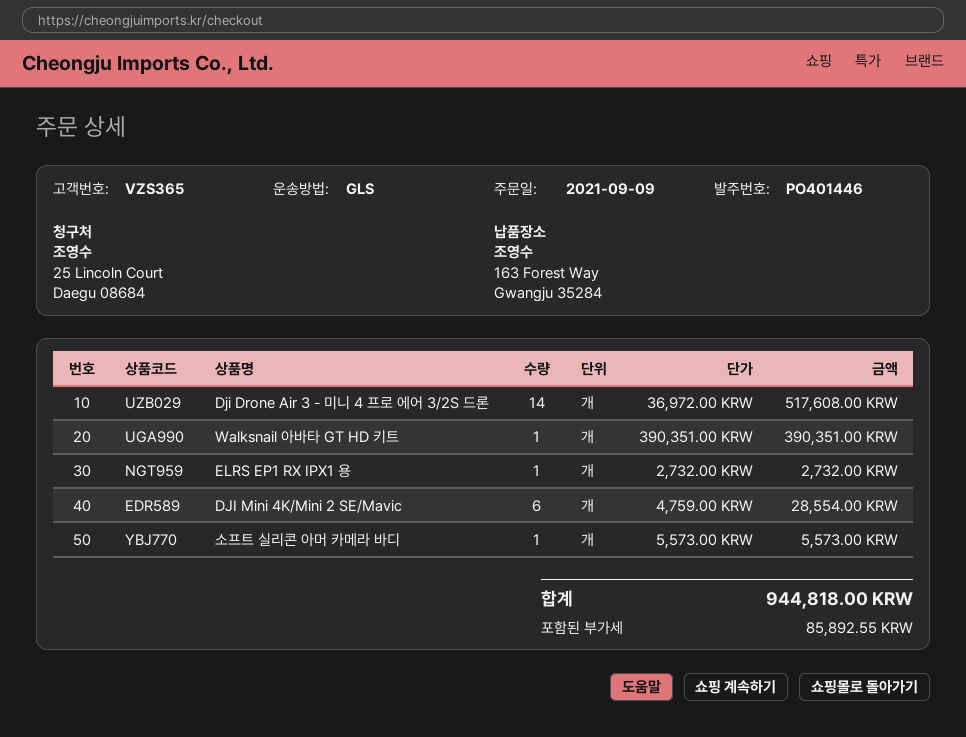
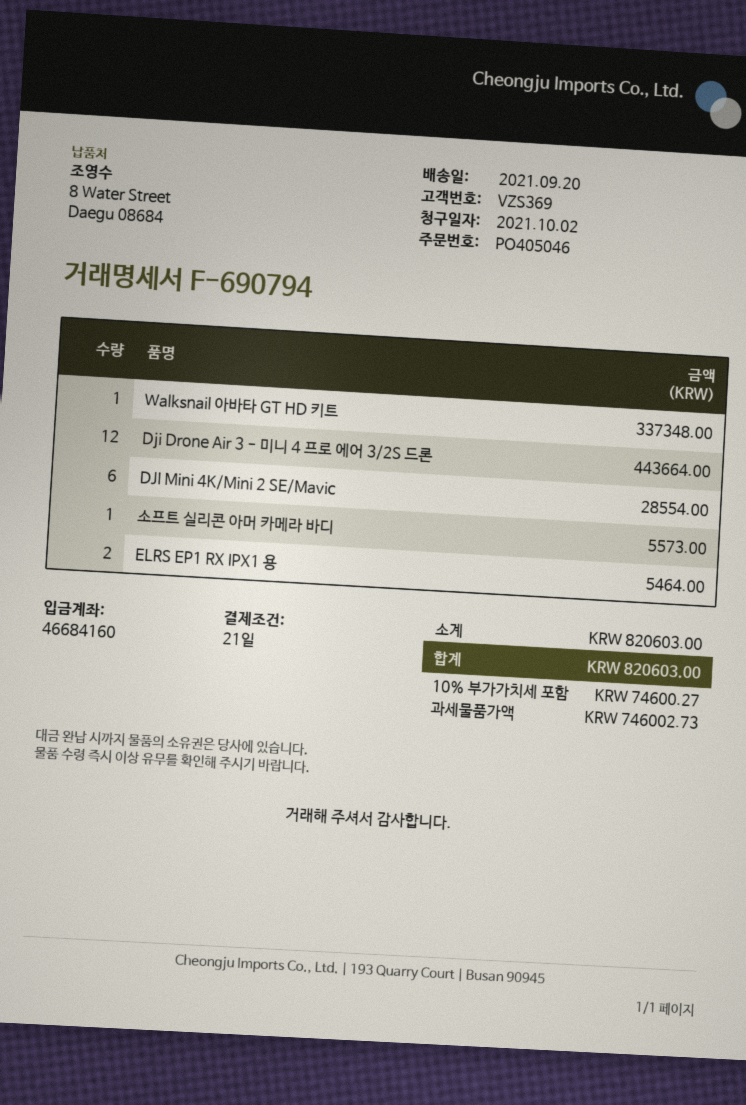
order number: PO401446 -> PO405046
customer number: VZS365 -> VZS369
ship to: 163 Forest Way, Gwangju 35284 -> 8 Water Street, Daegu 08684
Dji Drone Air 3 - 미니 4 프로 에어 3/2S 드론: 14 for 517608.00 -> 12 for 443664.00
Walksnail 아바타 GT HD 키트: 1 for 390351.00 -> 1 for 337348.00
ELRS EP1 RX IPX1 용: 1 for 2732.00 -> 2 for 5464.00
tax: 85892.55 -> 74600.27
total: 944818.00 -> 820603.00

